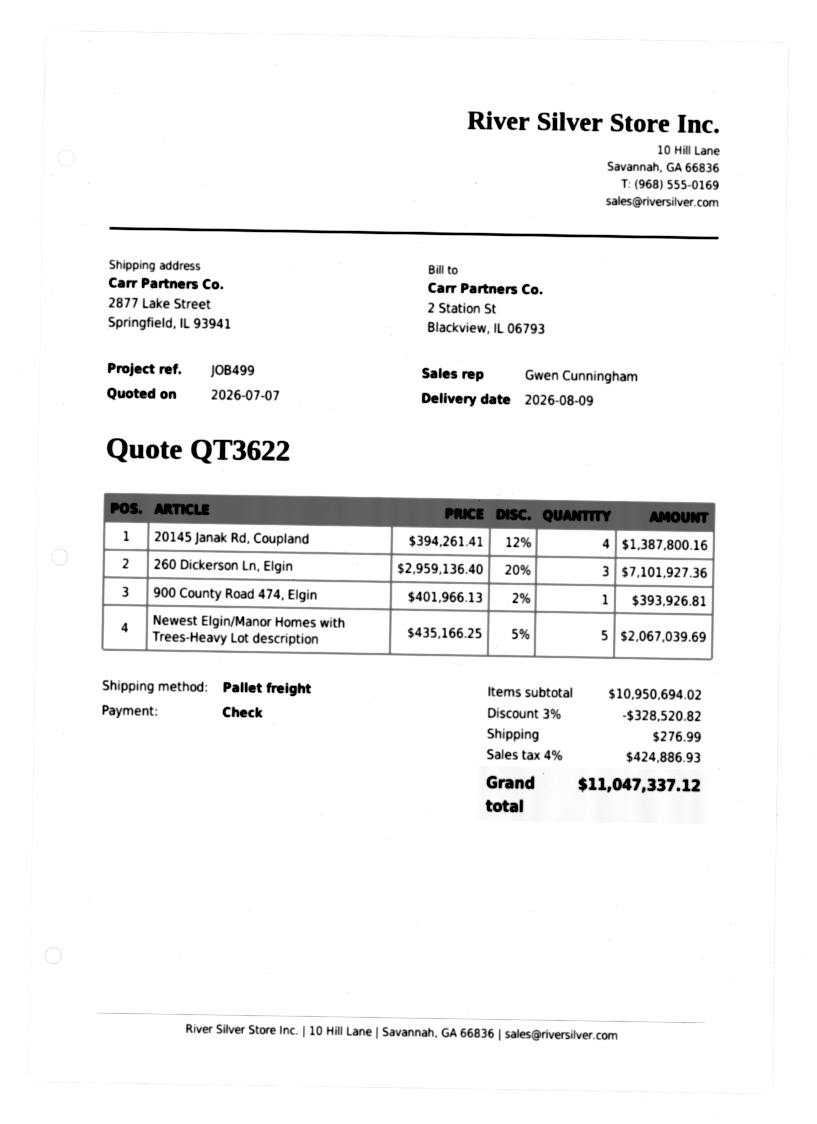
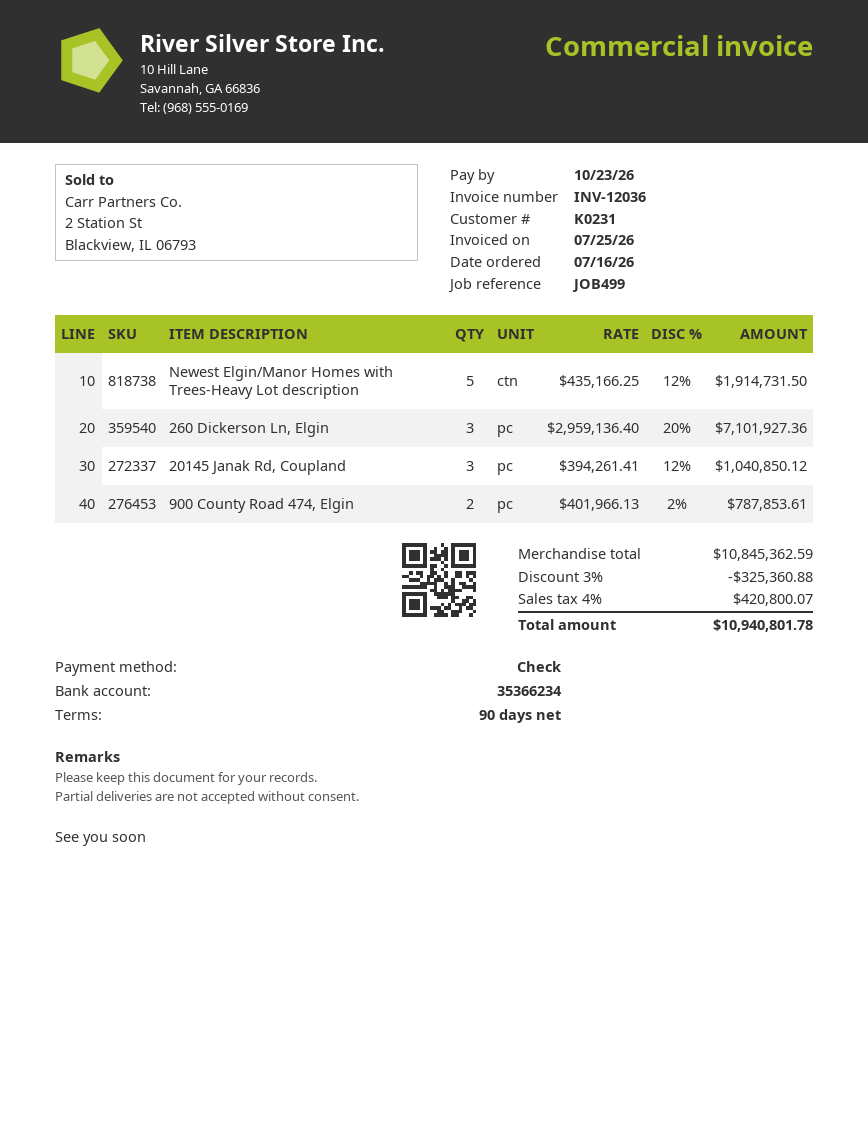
20145 Janak Rd, Coupland: 4 x 394261.41 - 12% = 1387800.16 -> 3 x 394261.41 - 12% = 1040850.12
900 County Road 474, Elgin: 1 x 401966.13 - 2% = 393926.81 -> 2 x 401966.13 - 2% = 787853.61
Newest Elgin/Manor Homes with Trees-Heavy Lot description: 5 x 435166.25 - 5% = 2067039.69 -> 5 x 435166.25 - 12% = 1914731.50
subtotal: 10950694.02 -> 10845362.59
discount: 3% = 328520.82 -> 3% = 325360.88
shipping: 276.99 -> none
tax: 4% = 424886.93 -> 4% = 420800.07
total: 11047337.12 -> 10940801.78

